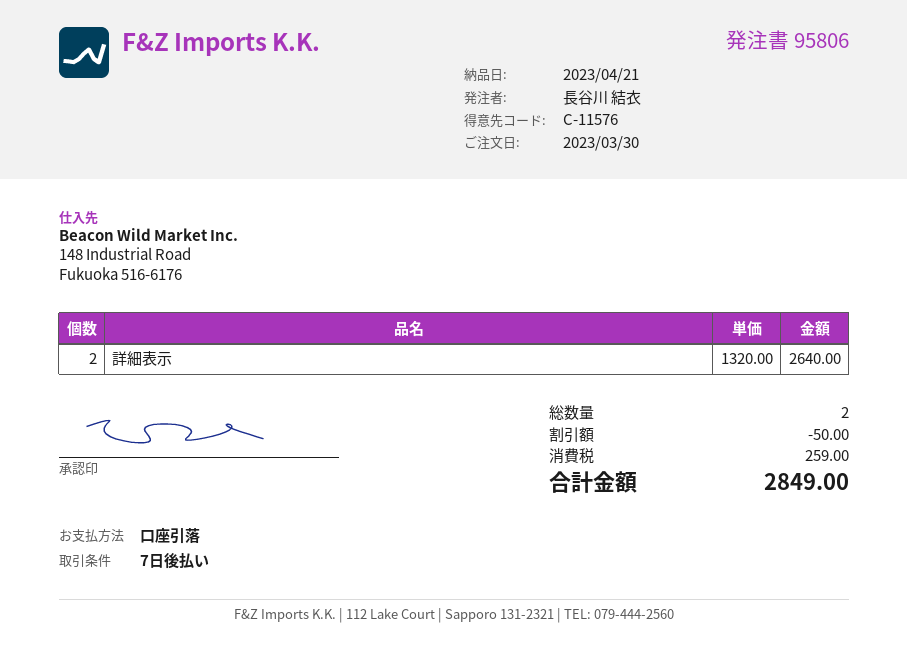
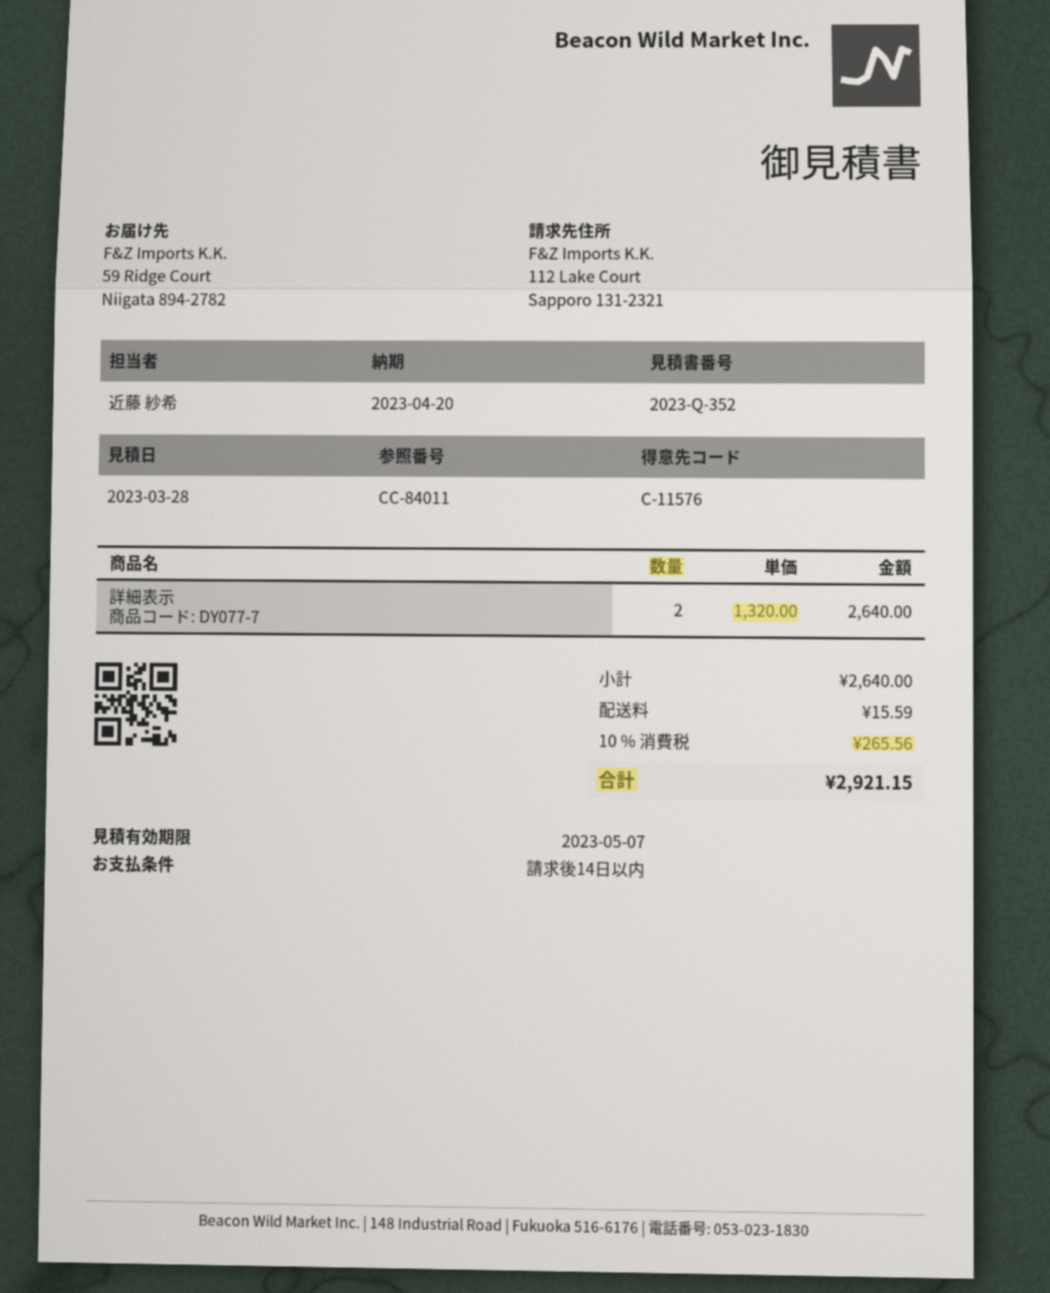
delivery date: 2023-04-21 -> 2023-04-20
payment terms: 7 days -> 14 days
discount: 50.00 -> none
shipping: none -> 15.59
tax: 259.00 -> 265.56
total: 2849.00 -> 2921.15

